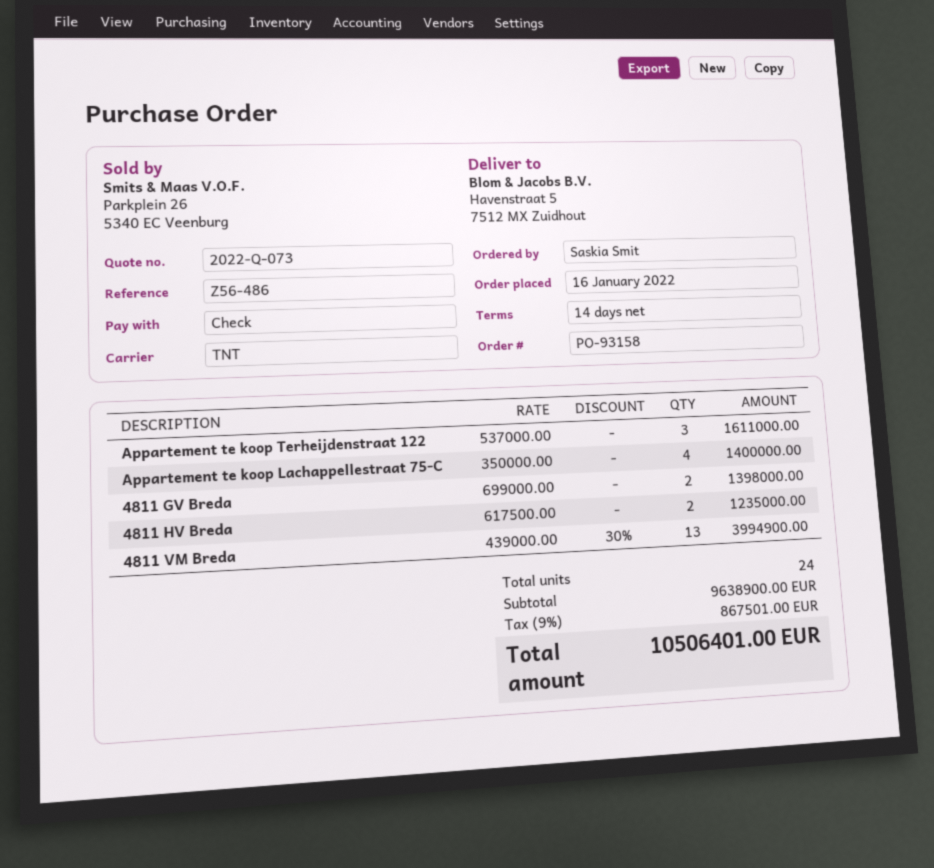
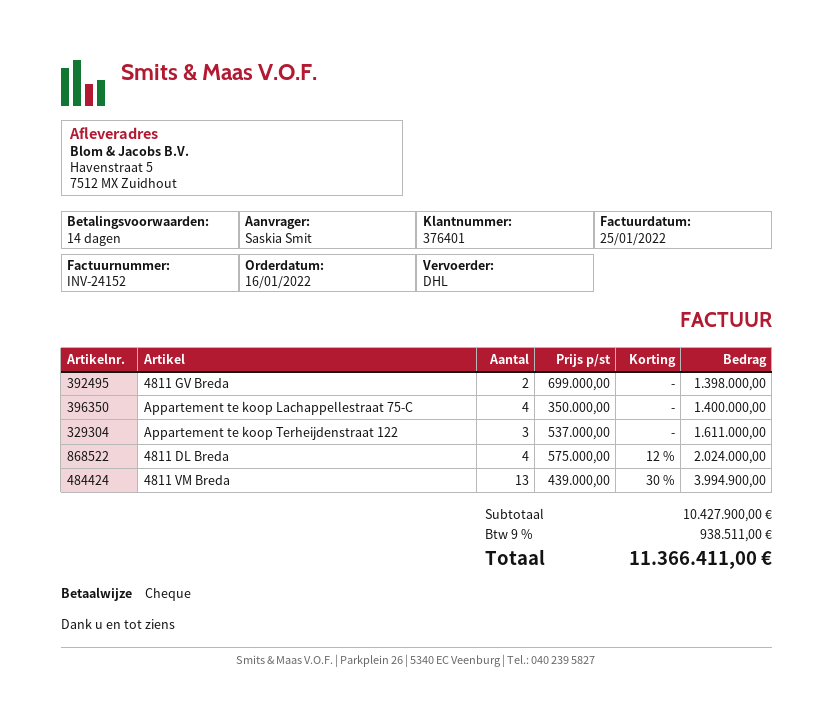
shipping method: TNT -> DHL
4811 HV Breda: 2 x 617500.00 = 1235000.00 -> none
4811 DL Breda: none -> 4 x 575000.00 - 12% = 2024000.00
subtotal: 9638900.00 -> 10427900.00
tax: 9% = 867501.00 -> 9% = 938511.00
total: 10506401.00 -> 11366411.00

